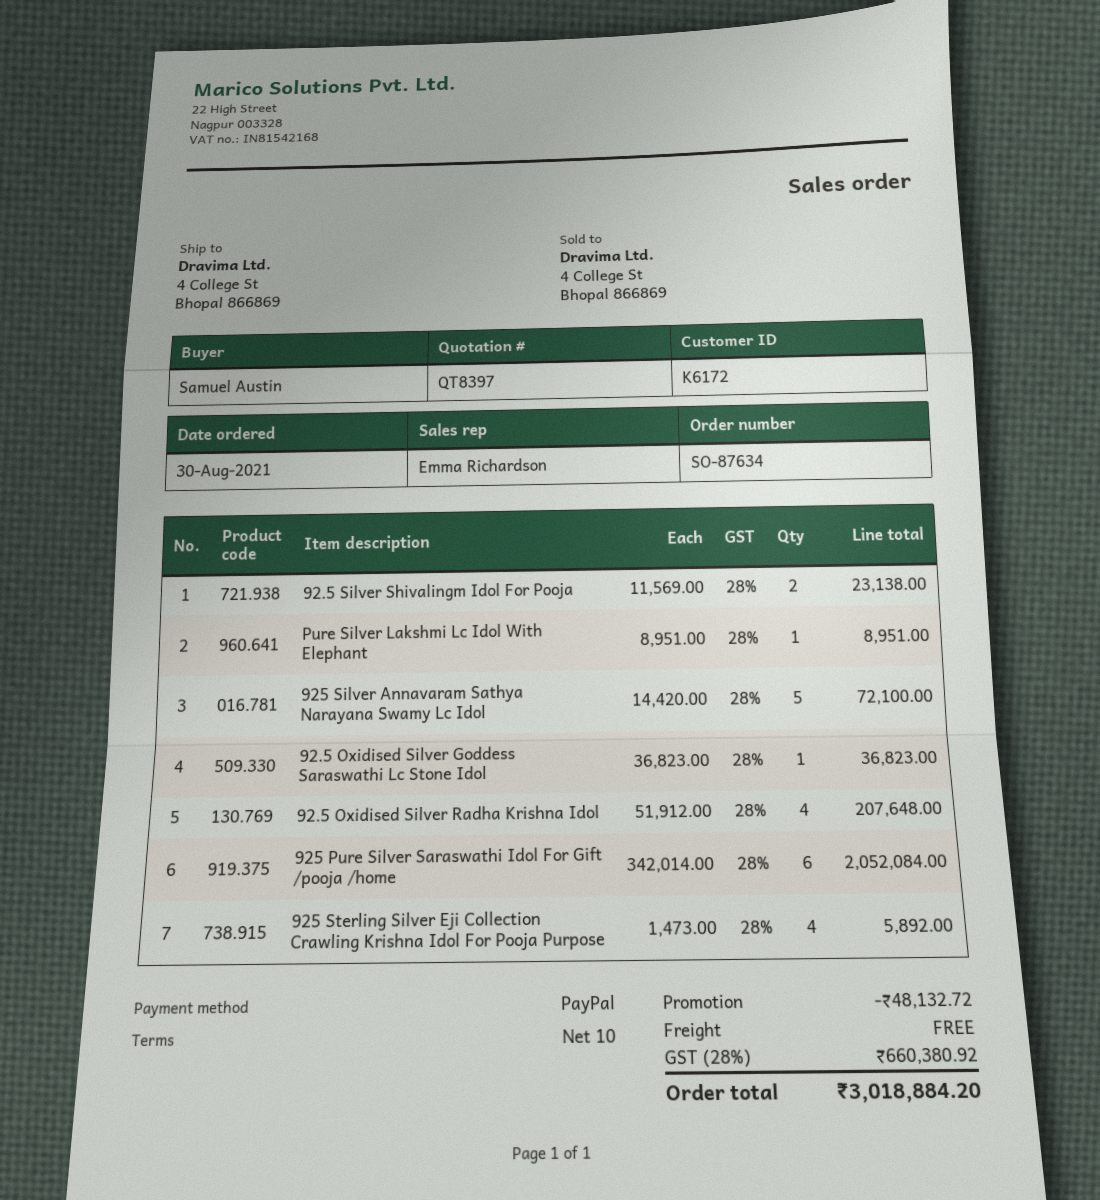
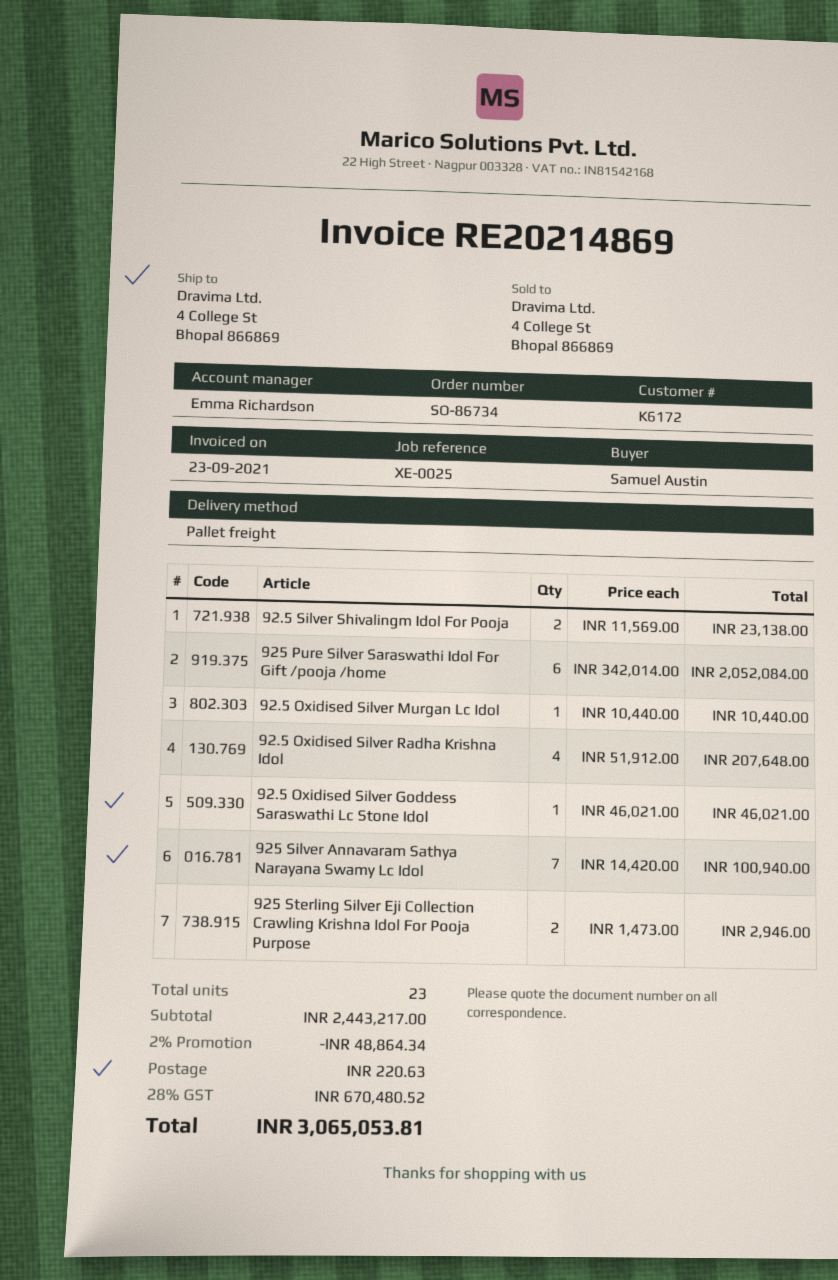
order number: SO-87634 -> SO-86734
Pure Silver Lakshmi Lc Idol With Elephant: 1 x 8951.00 = 8951.00 -> none
925 Silver Annavaram Sathya Narayana Swamy Lc Idol: 5 x 14420.00 = 72100.00 -> 7 x 14420.00 = 100940.00
92.5 Oxidised Silver Goddess Saraswathi Lc Stone Idol: 1 x 36823.00 = 36823.00 -> 1 x 46021.00 = 46021.00
925 Sterling Silver Eji Collection Crawling Krishna Idol For Pooja Purpose: 4 x 1473.00 = 5892.00 -> 2 x 1473.00 = 2946.00
92.5 Oxidised Silver Murgan Lc Idol: none -> 1 x 10440.00 = 10440.00
discount: 48132.72 -> 48864.34
shipping: 0.00 -> 220.63
tax: 28% = 660380.92 -> 28% = 670480.52
total: 3018884.20 -> 3065053.81

